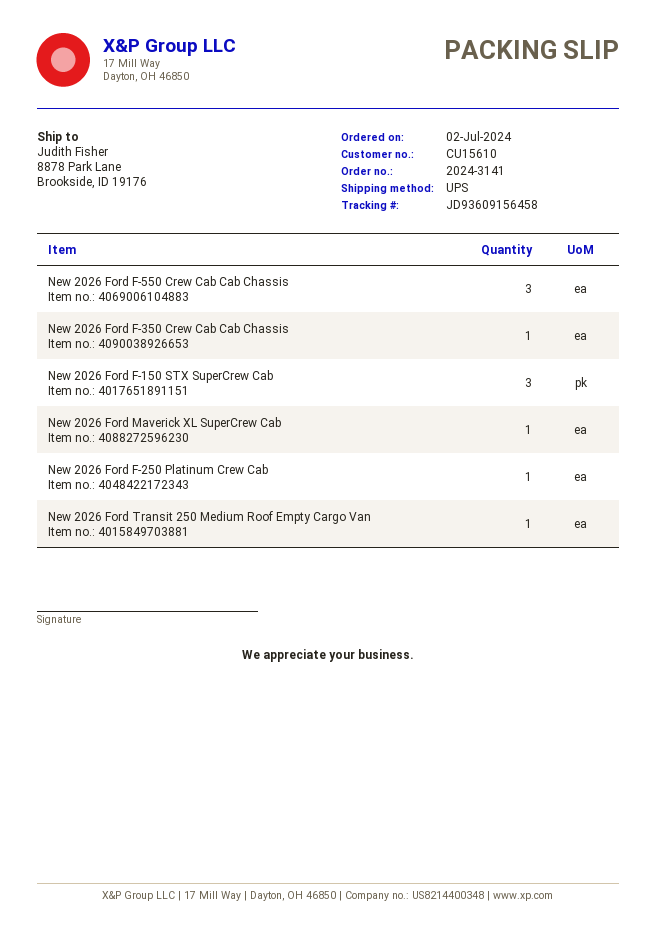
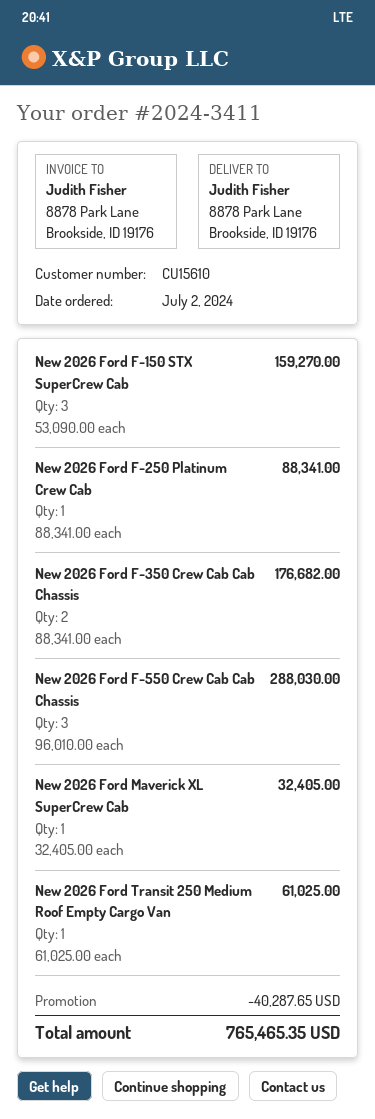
order number: 2024-3141 -> 2024-3411
New 2026 Ford F-350 Crew Cab Cab Chassis: 1 -> 2

